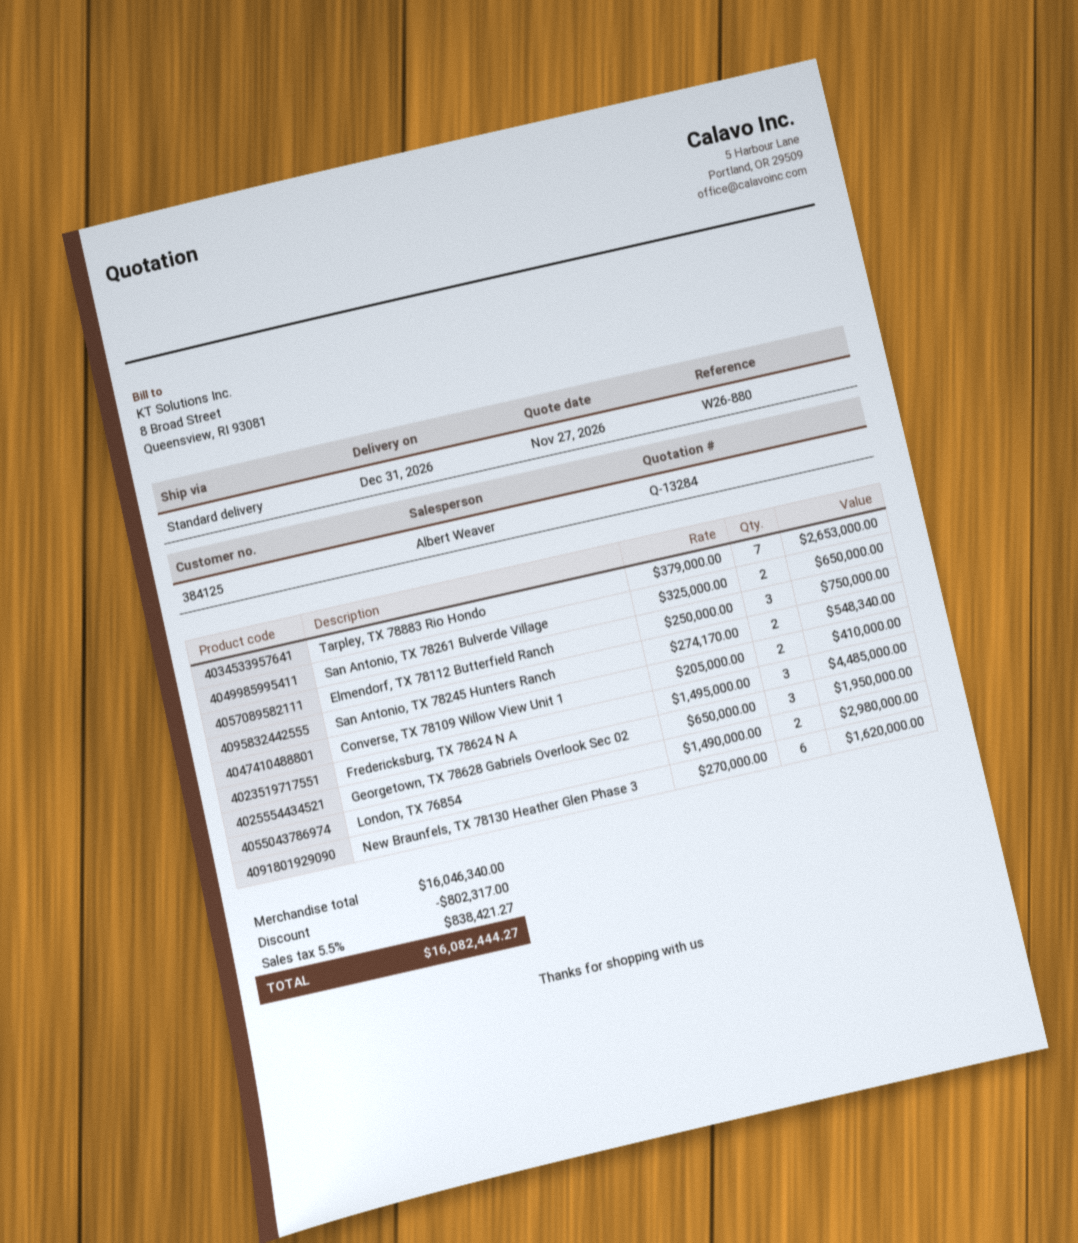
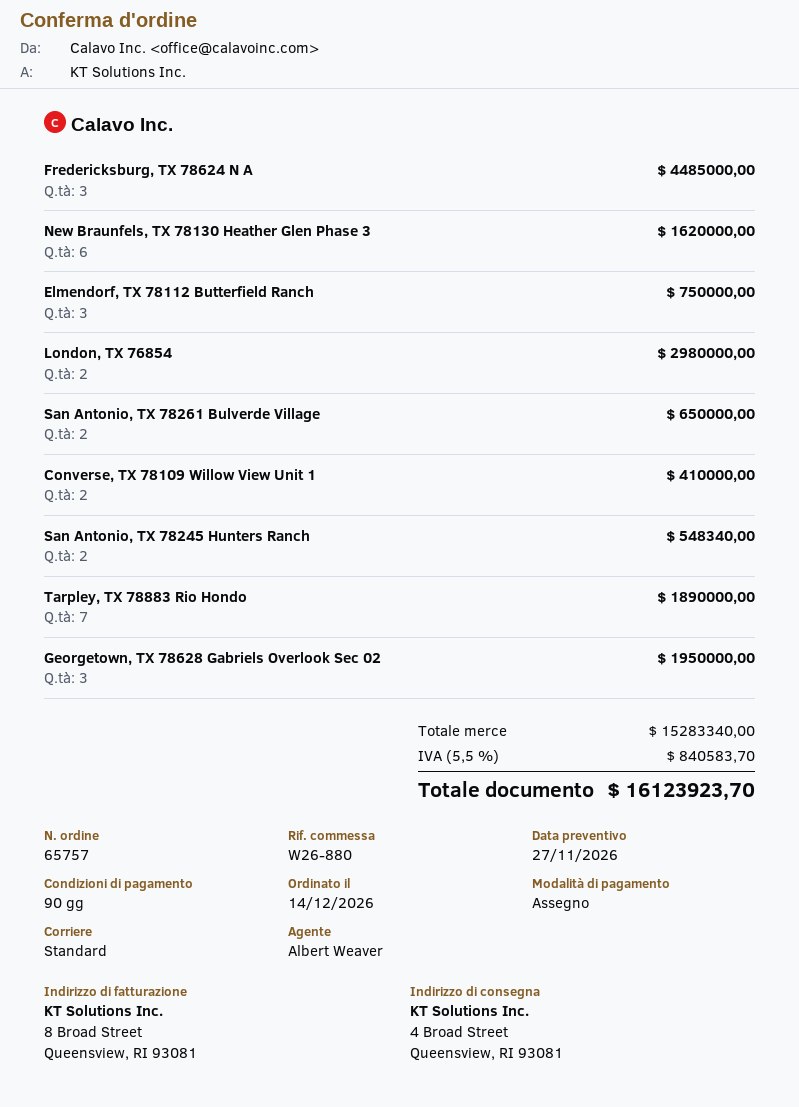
Tarpley, TX 78883 Rio Hondo: 7 for 2653000.00 -> 7 for 1890000.00
subtotal: 16046340.00 -> 15283340.00
discount: 802317.00 -> none
tax: 5.5% = 838421.27 -> 5.5% = 840583.70
total: 16082444.27 -> 16123923.70

